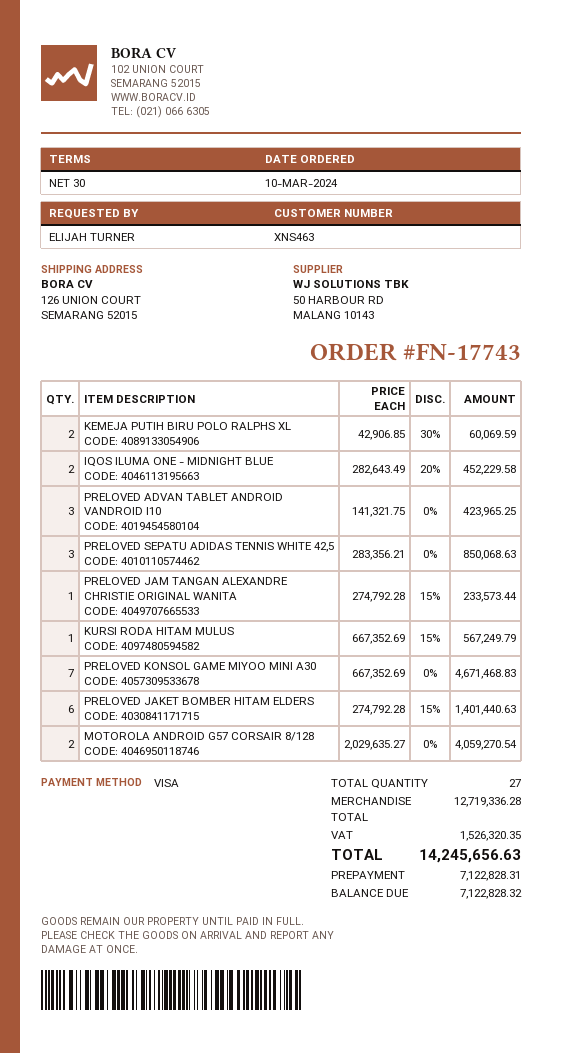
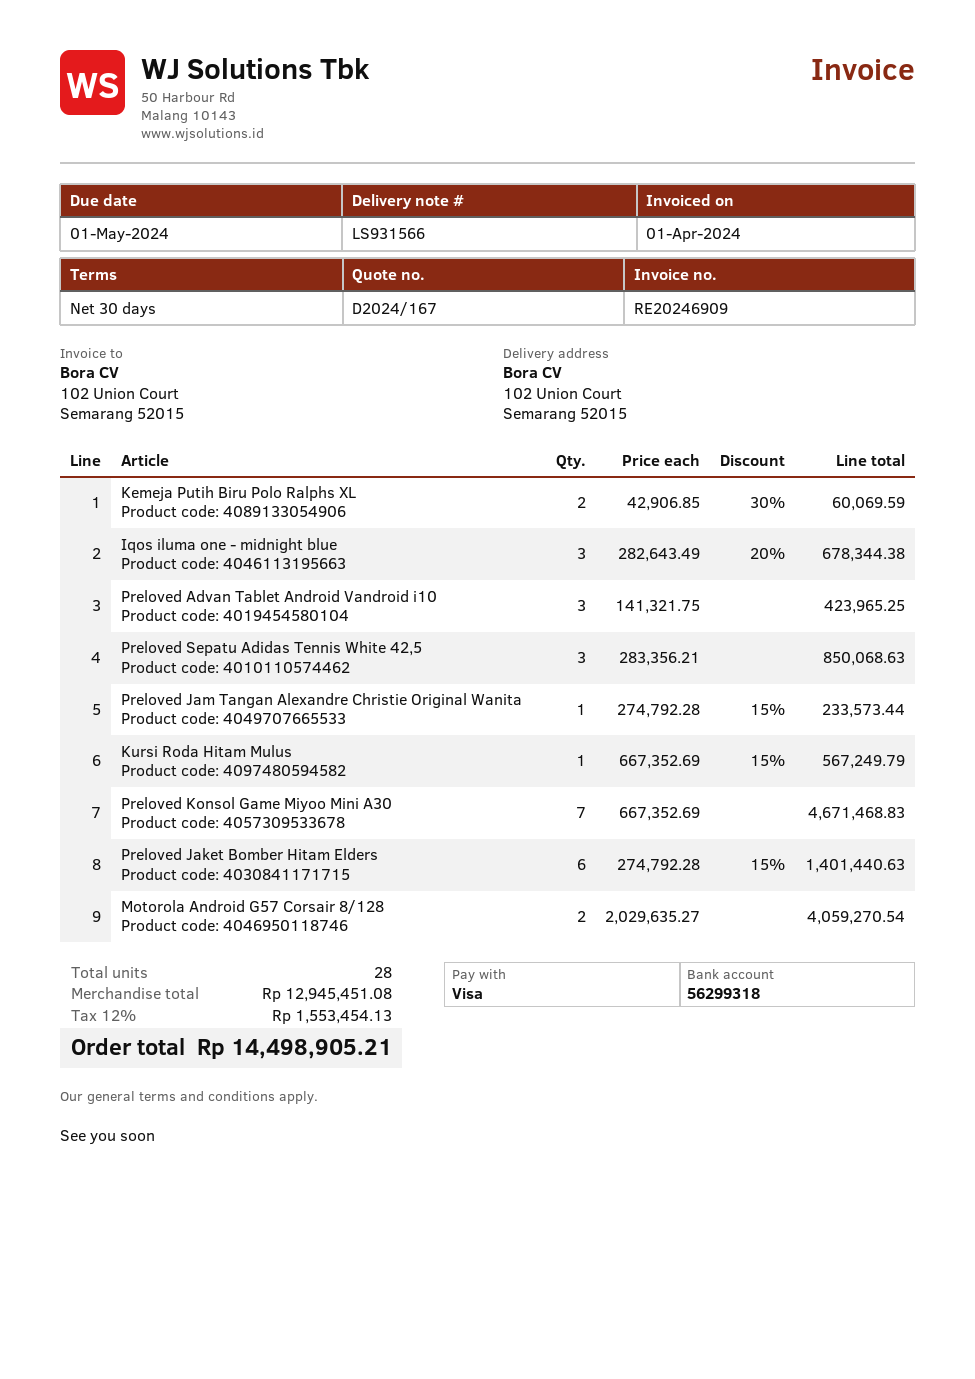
ship to: 126 UNION COURT, SEMARANG 52015 -> 102 Union Court, Semarang 52015
IQOS ILUMA ONE - MIDNIGHT BLUE: 2 x 282643.49 - 20% = 452229.58 -> 3 x 282643.49 - 20% = 678344.38
total quantity: 27 -> 28
subtotal: 12719336.28 -> 12945451.08
tax: 1526320.35 -> 1553454.13
total: 14245656.63 -> 14498905.21

